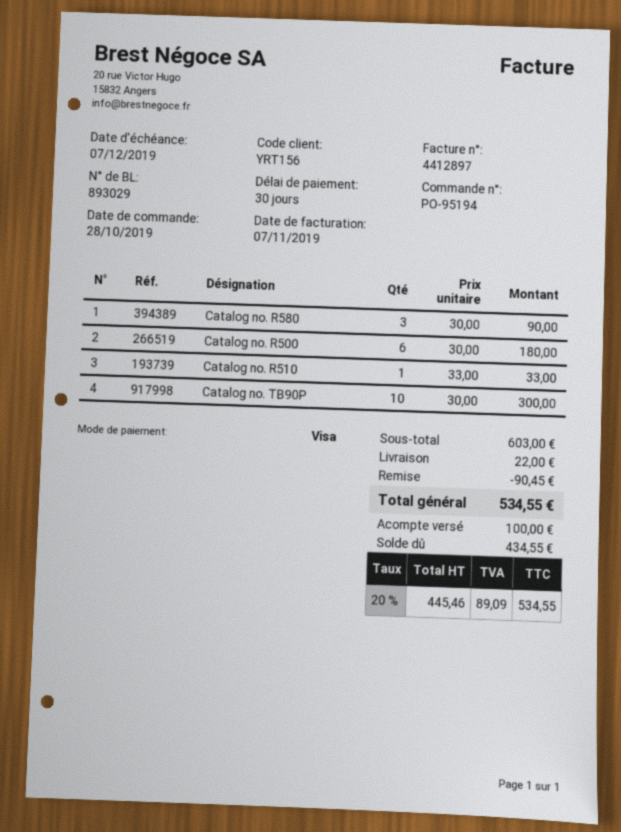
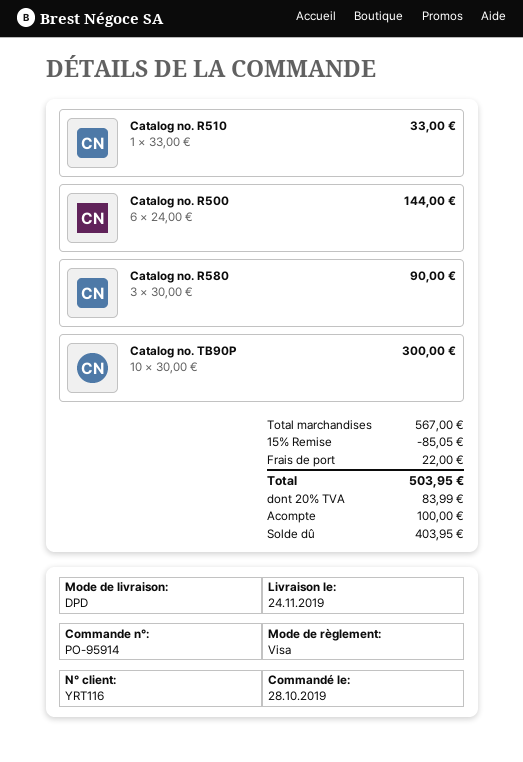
order number: PO-95194 -> PO-95914
customer number: YRT156 -> YRT116
Catalog no. R500: 6 x 30.00 = 180.00 -> 6 x 24.00 = 144.00
subtotal: 603.00 -> 567.00
discount: 90.45 -> 85.05
tax: 20% = 89.09 -> 20% = 83.99
total: 534.55 -> 503.95
balance: 434.55 -> 403.95

